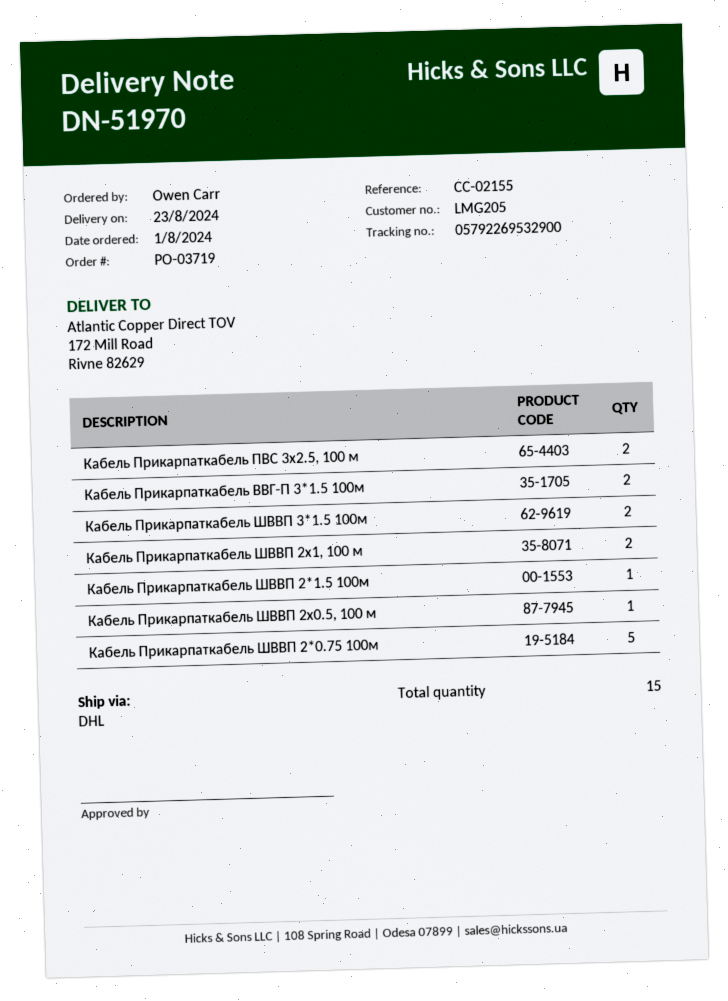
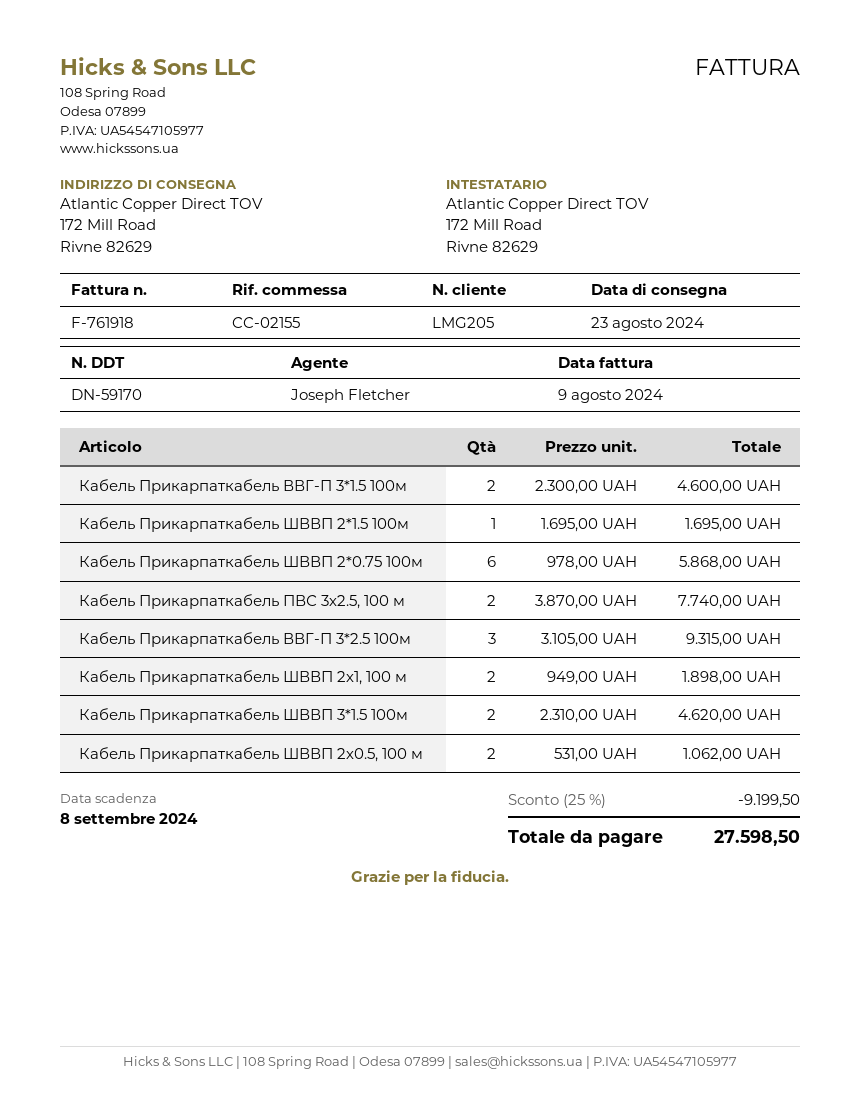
delivery note number: DN-51970 -> DN-59170
Кабель Прикарпаткабель ШВВП 2х0.5, 100 м: 1 -> 2
Кабель Прикарпаткабель ШВВП 2*0.75 100м: 5 -> 6
Кабель Прикарпаткабель ВВГ-П 3*2.5 100м: none -> 3

